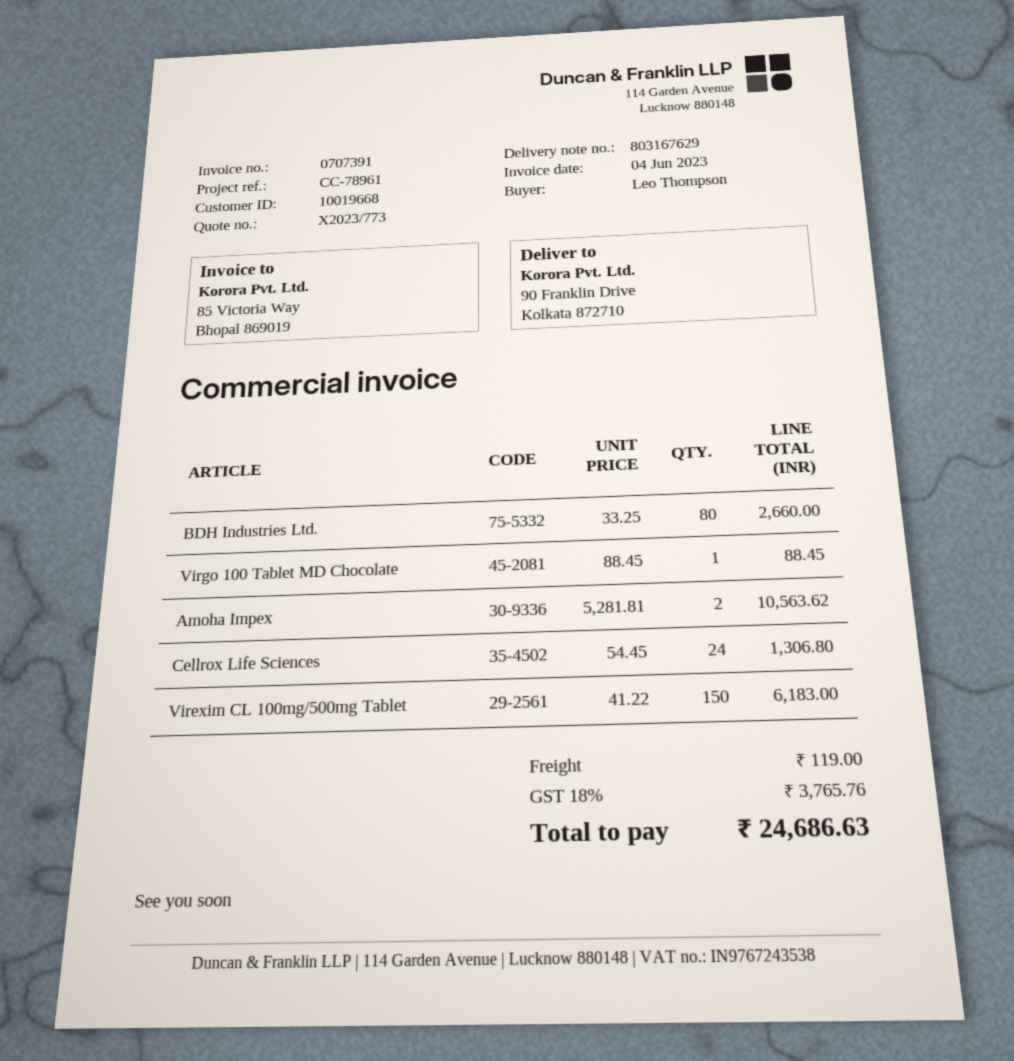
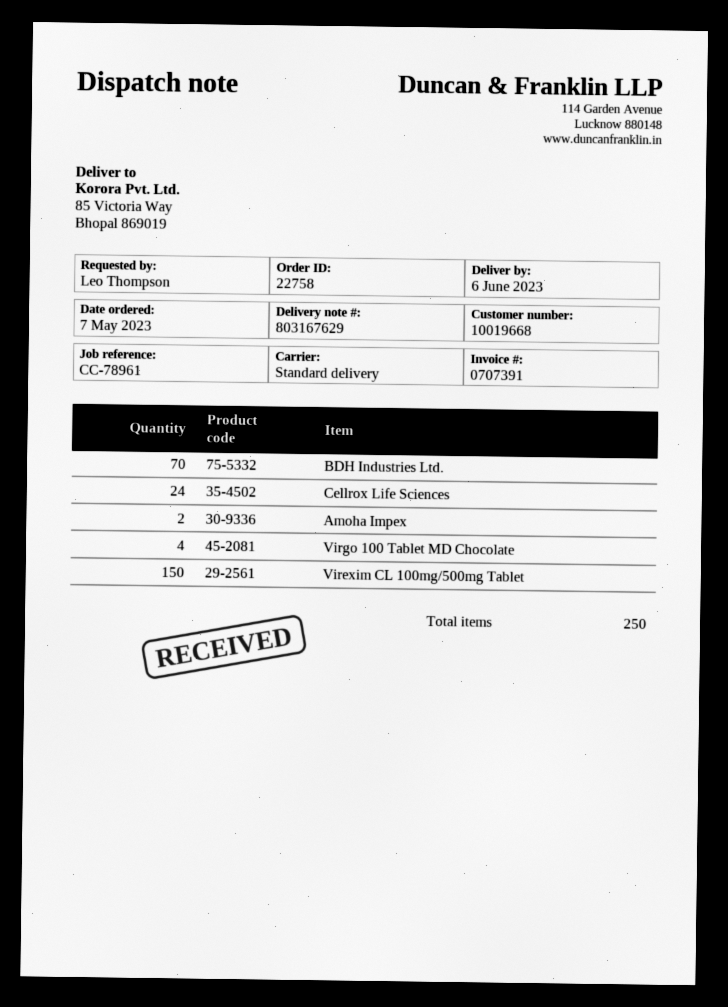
ship to: 90 Franklin Drive, Kolkata 872710 -> 85 Victoria Way, Bhopal 869019
BDH Industries Ltd.: 80 -> 70
Virgo 100 Tablet MD Chocolate: 1 -> 4

